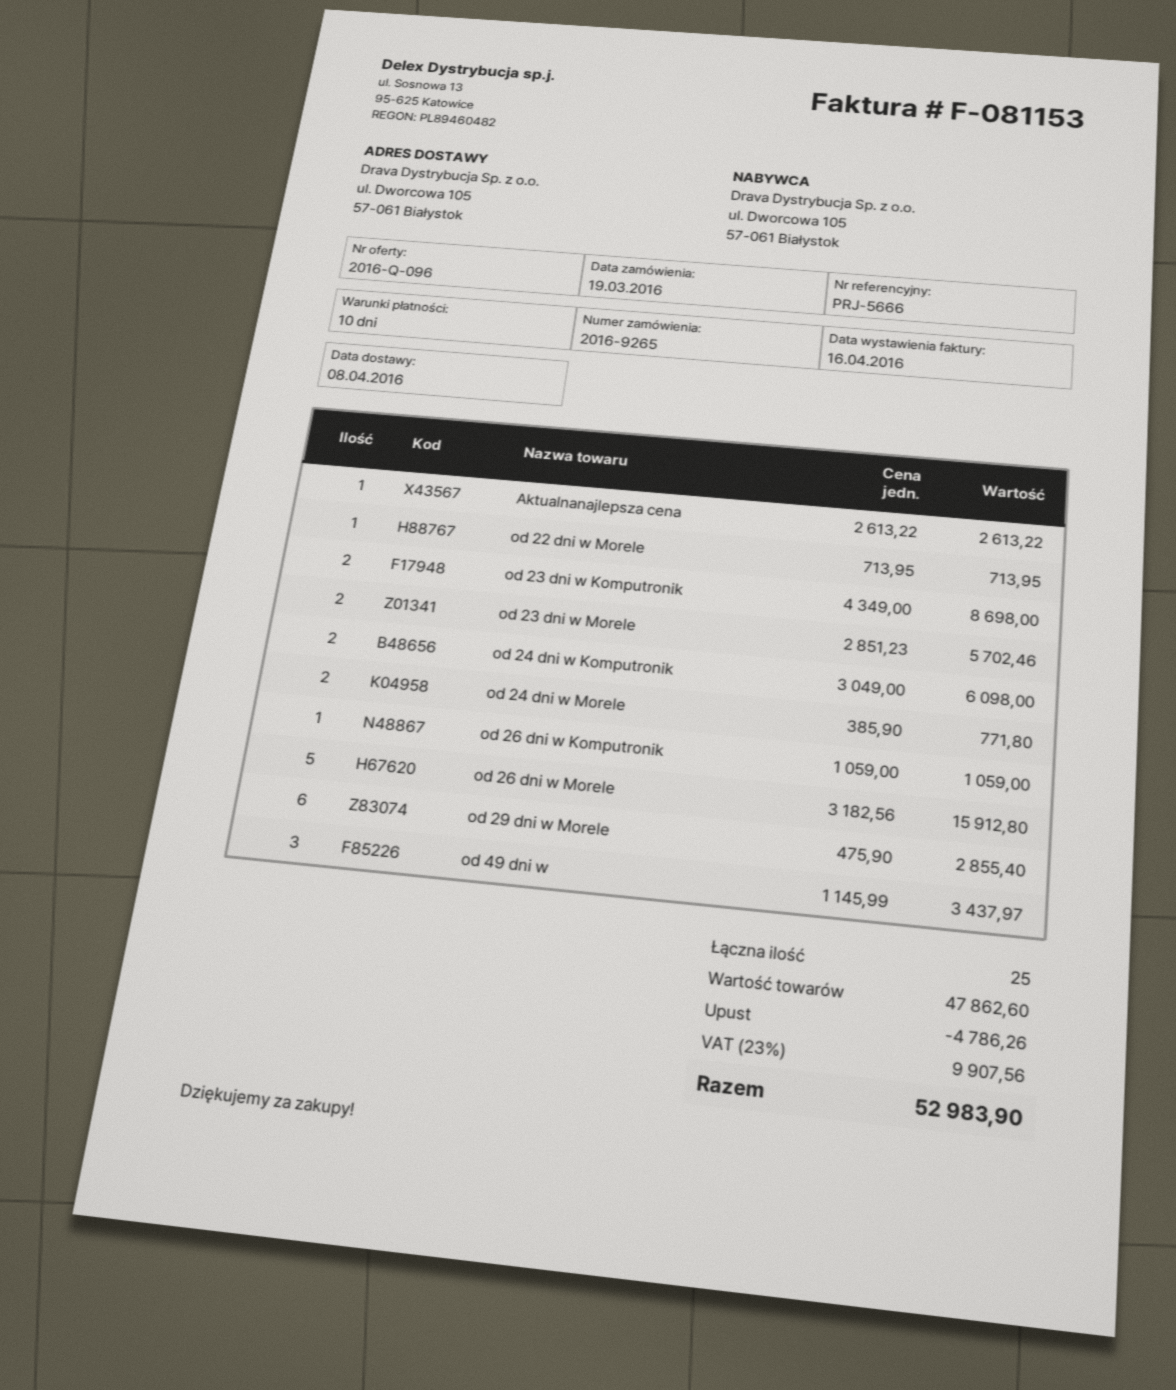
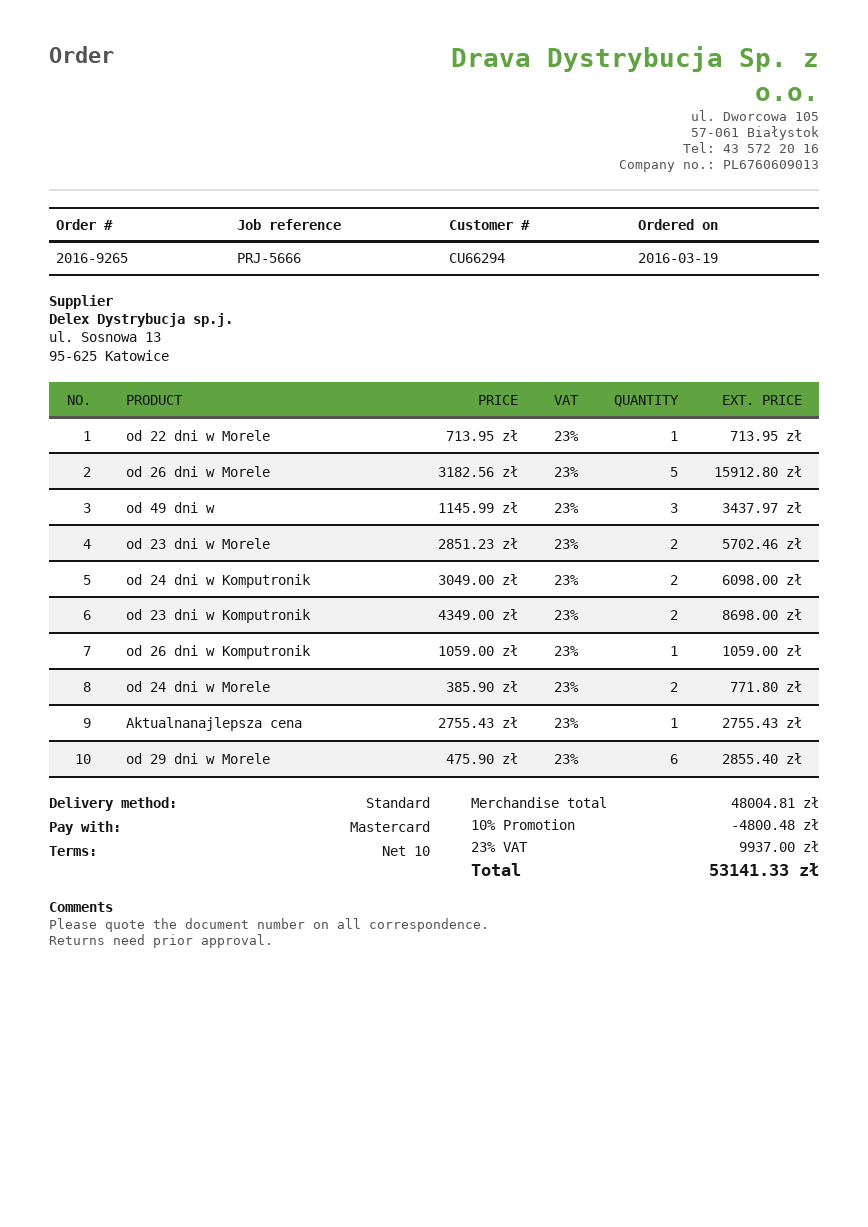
Aktualnanajlepsza cena: 1 x 2613.22 = 2613.22 -> 1 x 2755.43 = 2755.43
subtotal: 47862.60 -> 48004.81
discount: 4786.26 -> 4800.48
tax: 23% = 9907.56 -> 23% = 9937.00
total: 52983.90 -> 53141.33

